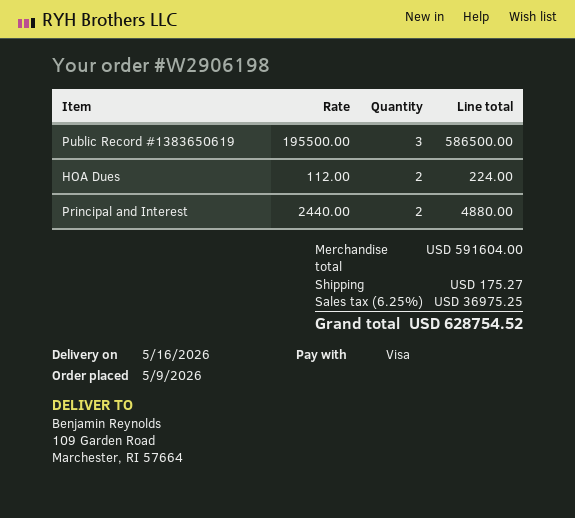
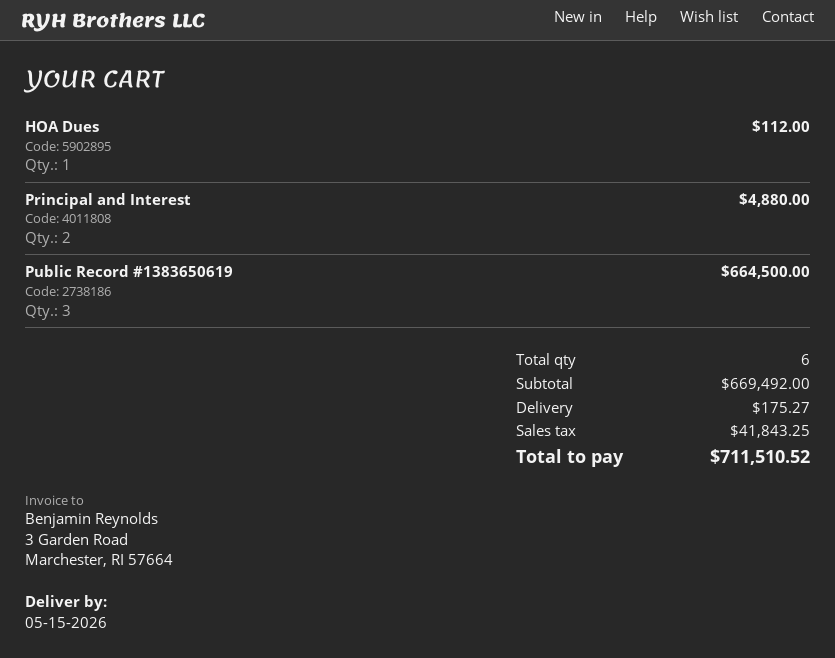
delivery date: 2026-05-16 -> 2026-05-15
Public Record #1383650619: 3 for 586500.00 -> 3 for 664500.00
HOA Dues: 2 for 224.00 -> 1 for 112.00
subtotal: 591604.00 -> 669492.00
tax: 36975.25 -> 41843.25
total: 628754.52 -> 711510.52

